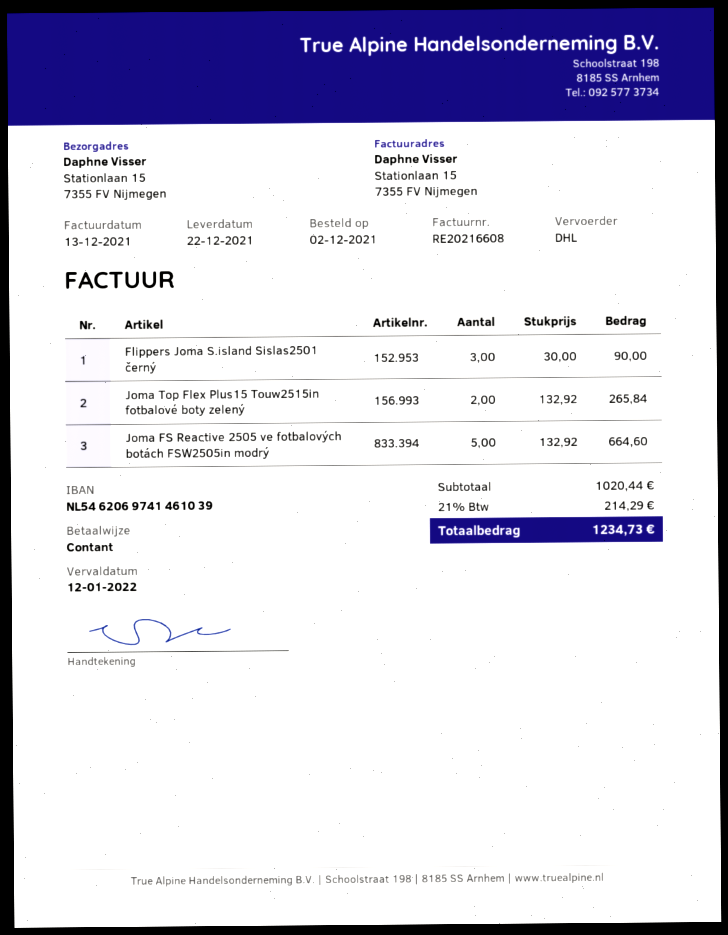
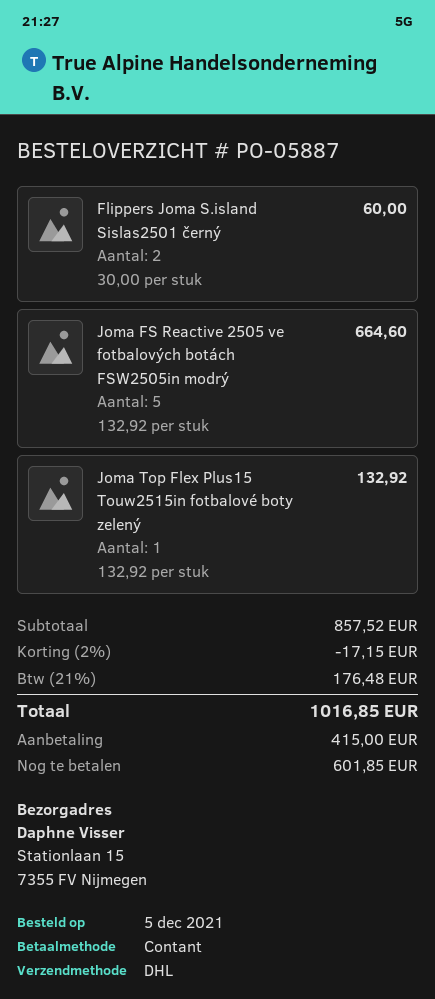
order date: 2021-12-02 -> 2021-12-05
Flippers Joma S.island Sislas2501 černý: 3 x 30.00 = 90.00 -> 2 x 30.00 = 60.00
Joma Top Flex Plus15 Touw2515in fotbalové boty zelený: 2 x 132.92 = 265.84 -> 1 x 132.92 = 132.92
subtotal: 1020.44 -> 857.52
discount: none -> 2% = 17.15
tax: 21% = 214.29 -> 21% = 176.48
total: 1234.73 -> 1016.85

